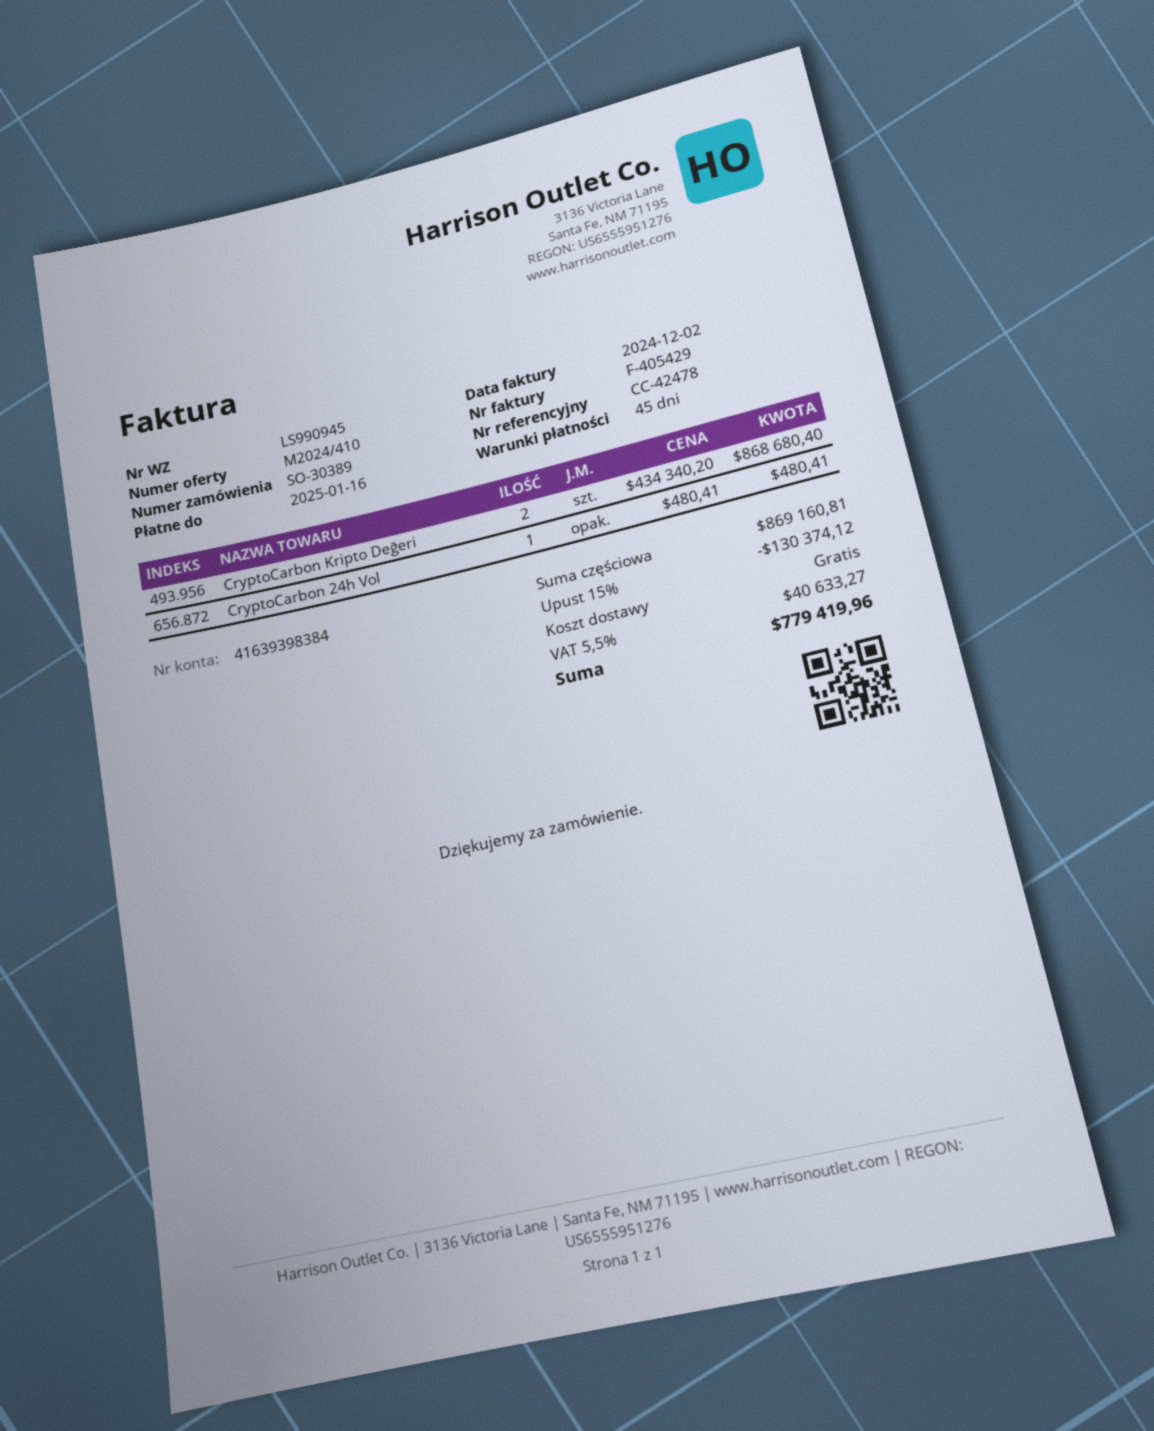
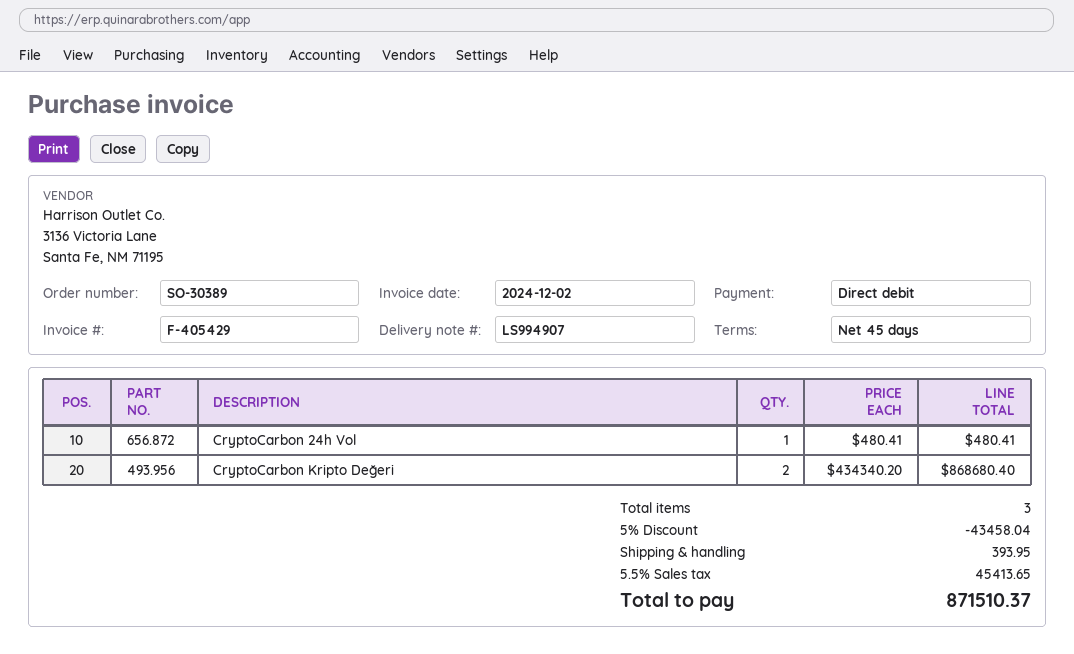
delivery note number: LS990945 -> LS994907
discount: 15% = 130374.12 -> 5% = 43458.04
shipping: 0.00 -> 393.95
tax: 5.5% = 40633.27 -> 5.5% = 45413.65
total: 779419.96 -> 871510.37

